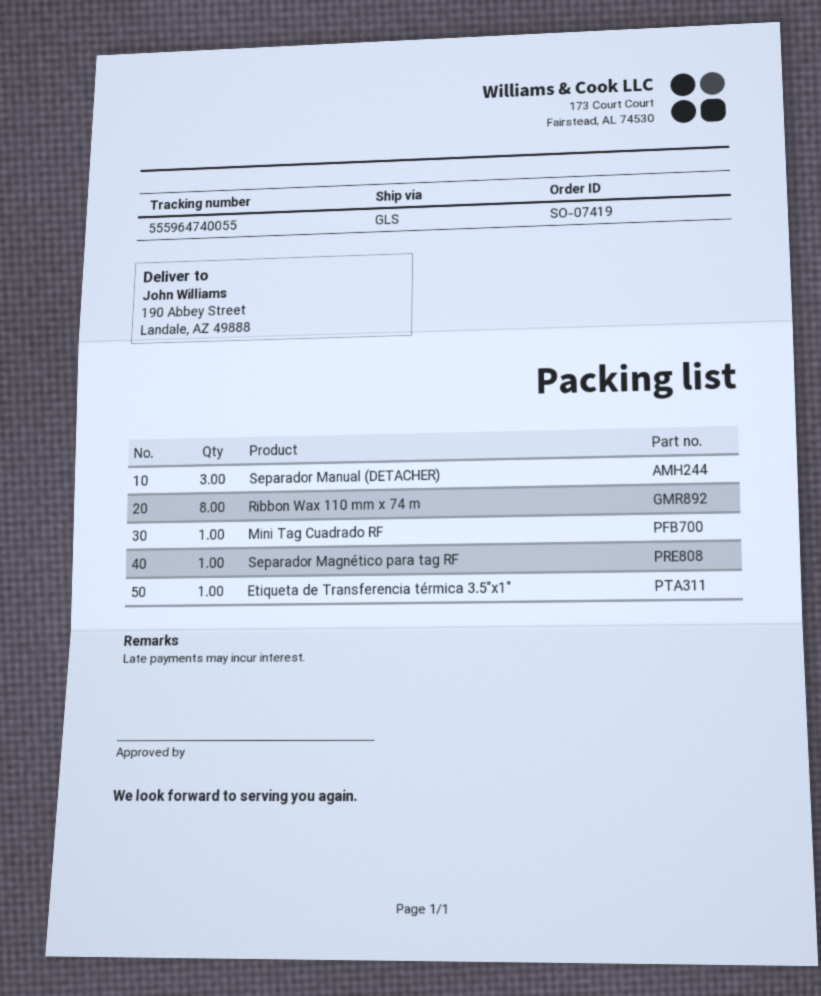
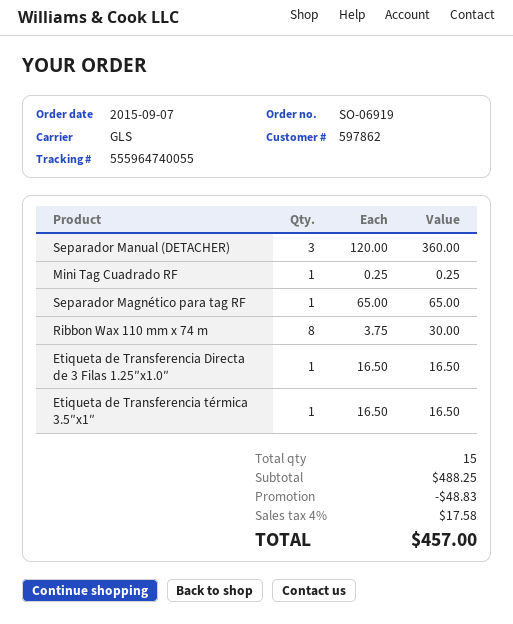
order number: SO-07419 -> SO-06919
Etiqueta de Transferencia Directa de 3 Filas 1.25″x1.0″: none -> 1

